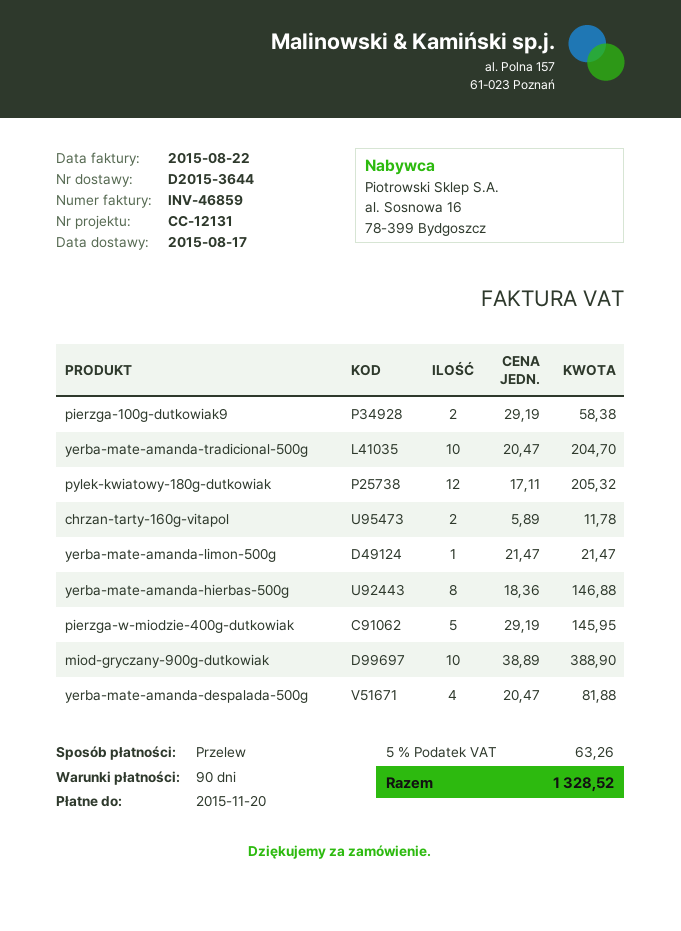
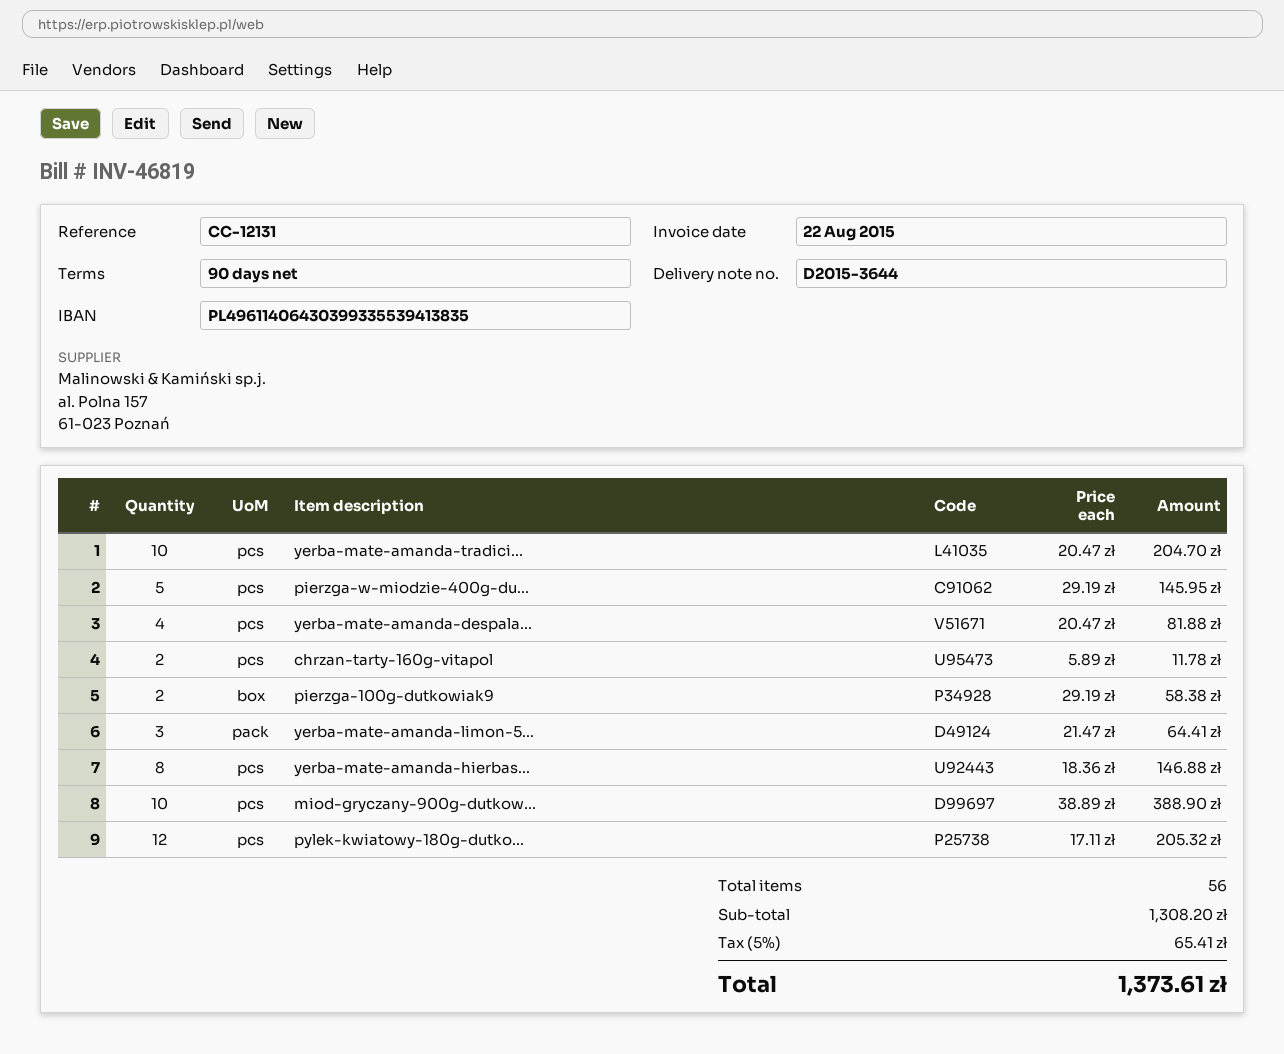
invoice number: INV-46859 -> INV-46819
yerba-mate-amanda-limon-500g: 1 x 21.47 = 21.47 -> 3 x 21.47 = 64.41
tax: 5% = 63.26 -> 5% = 65.41
total: 1328.52 -> 1373.61

